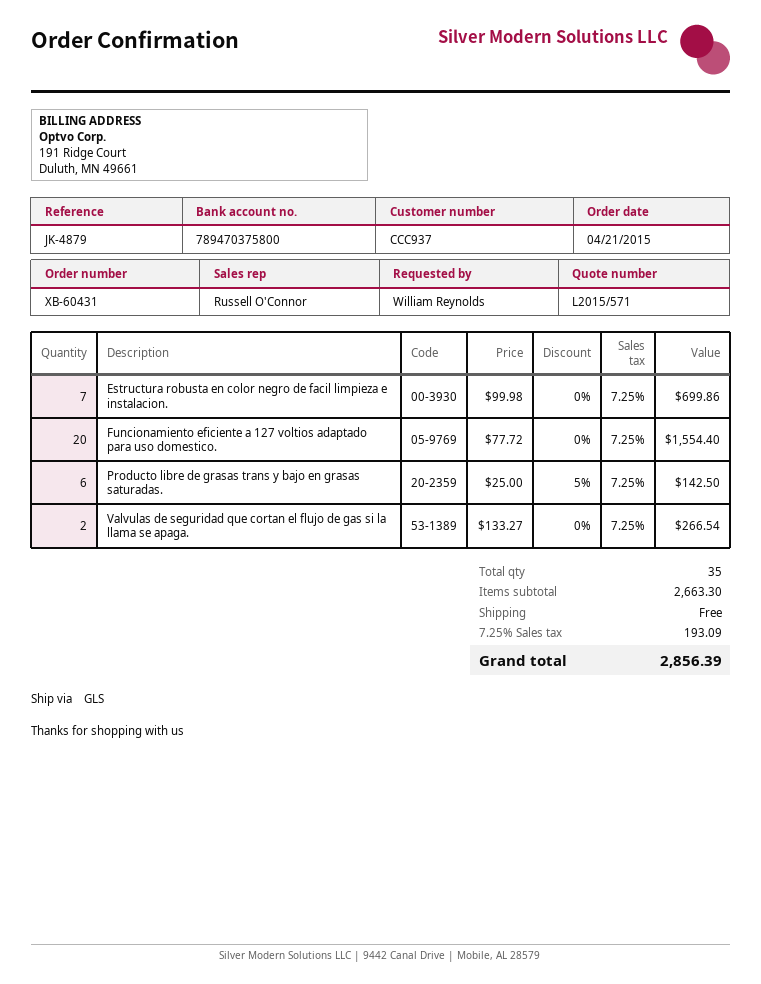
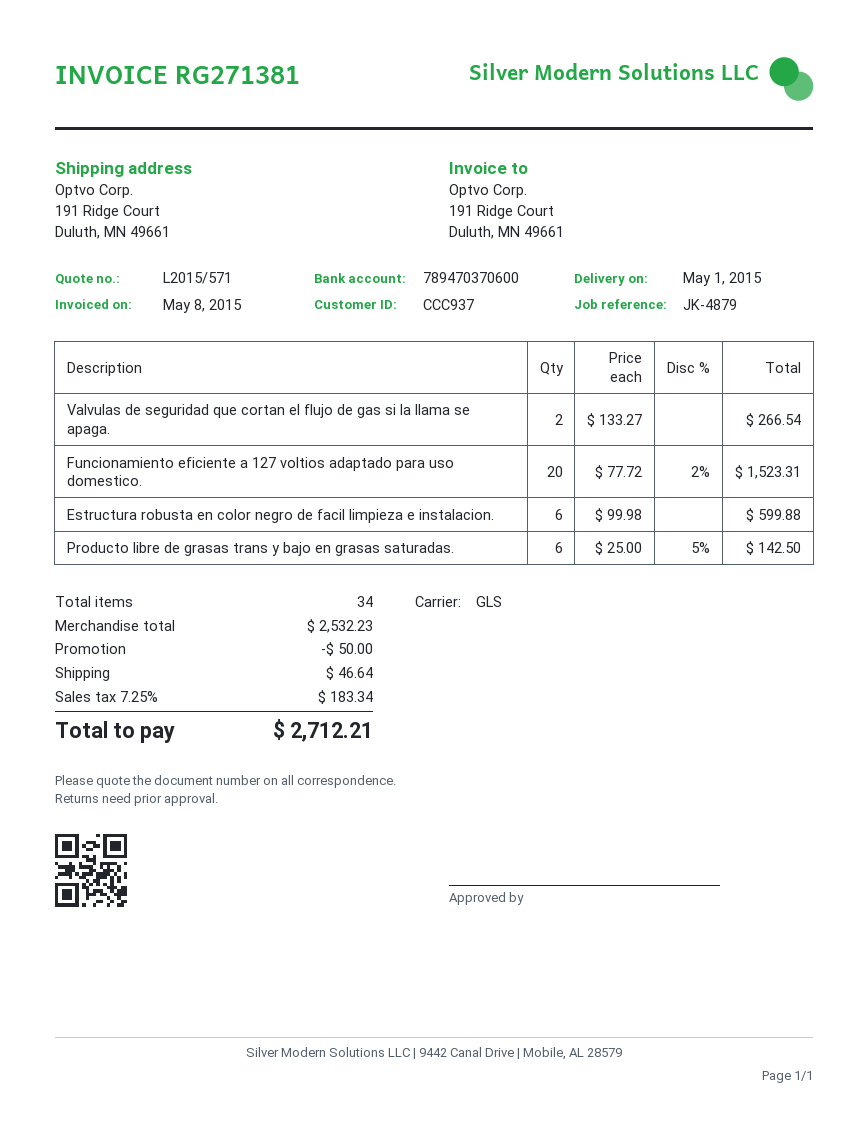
bank account: 789470375800 -> 789470370600
Estructura robusta en color negro de facil limpieza e instalacion.: 7 x 99.98 = 699.86 -> 6 x 99.98 = 599.88
Funcionamiento eficiente a 127 voltios adaptado para uso domestico.: 20 x 77.72 = 1554.40 -> 20 x 77.72 - 2% = 1523.31
total quantity: 35 -> 34
subtotal: 2663.30 -> 2532.23
discount: none -> 50.00
shipping: 0.00 -> 46.64
tax: 7.25% = 193.09 -> 7.25% = 183.34
total: 2856.39 -> 2712.21

